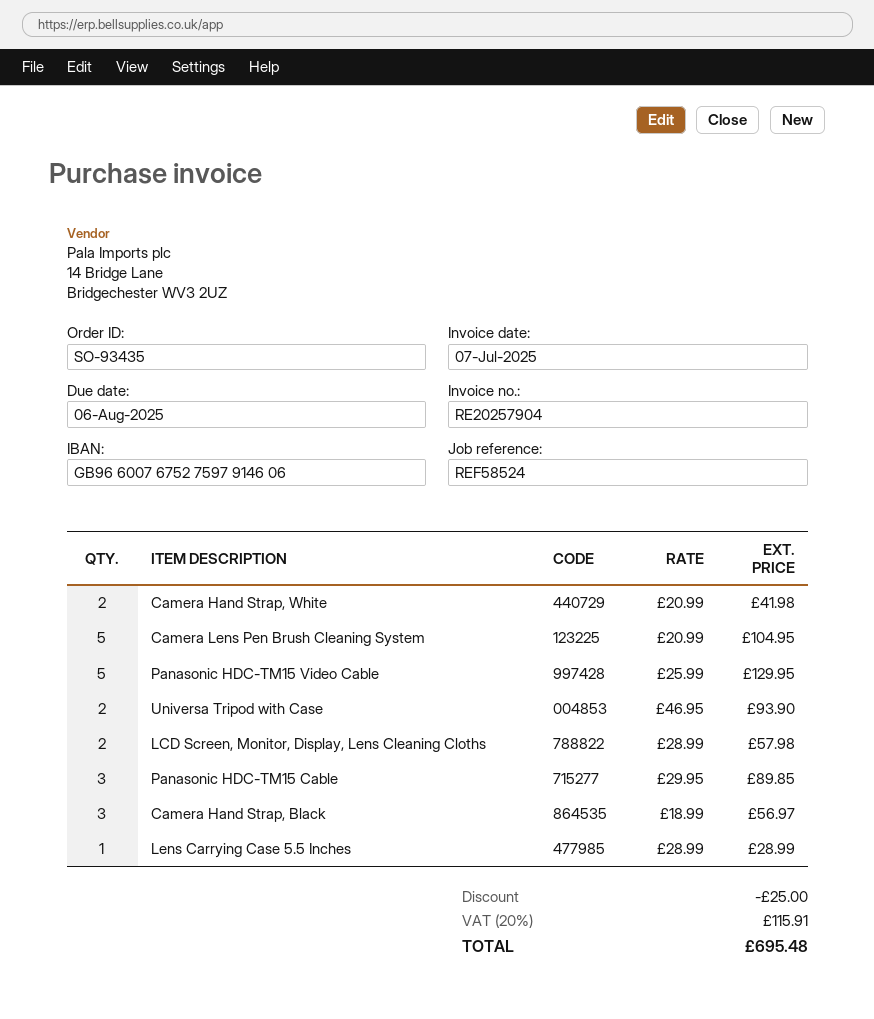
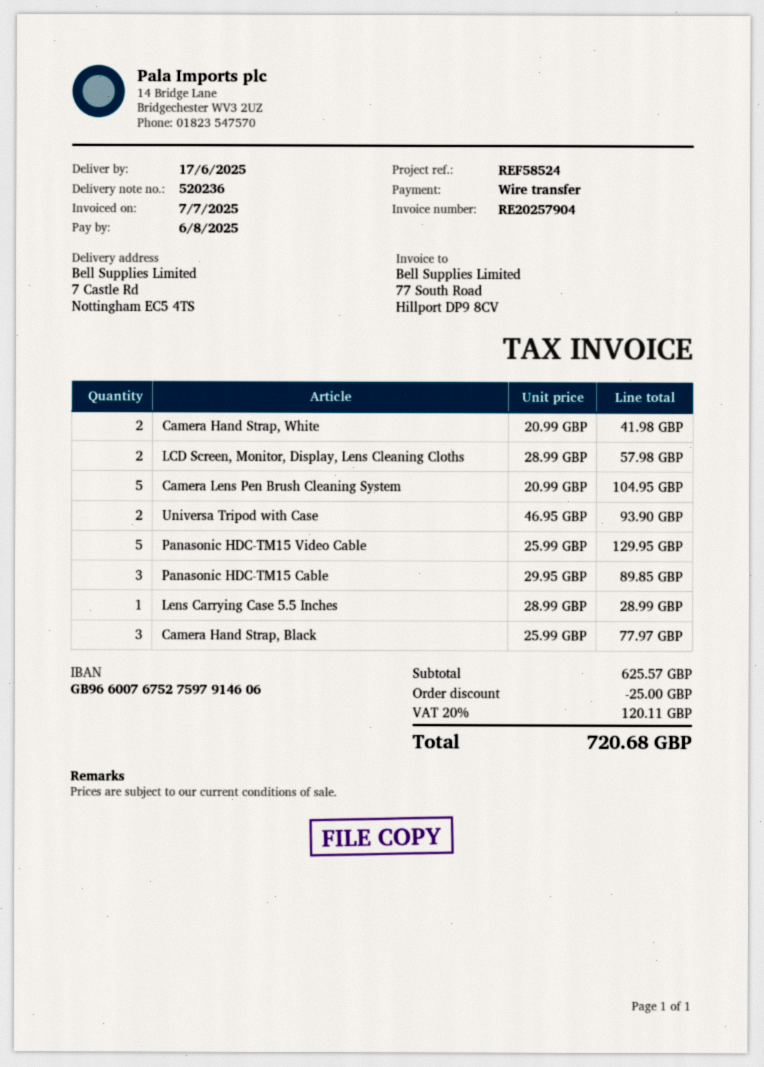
Camera Hand Strap, Black: 3 x 18.99 = 56.97 -> 3 x 25.99 = 77.97
tax: 20% = 115.91 -> 20% = 120.11
total: 695.48 -> 720.68

